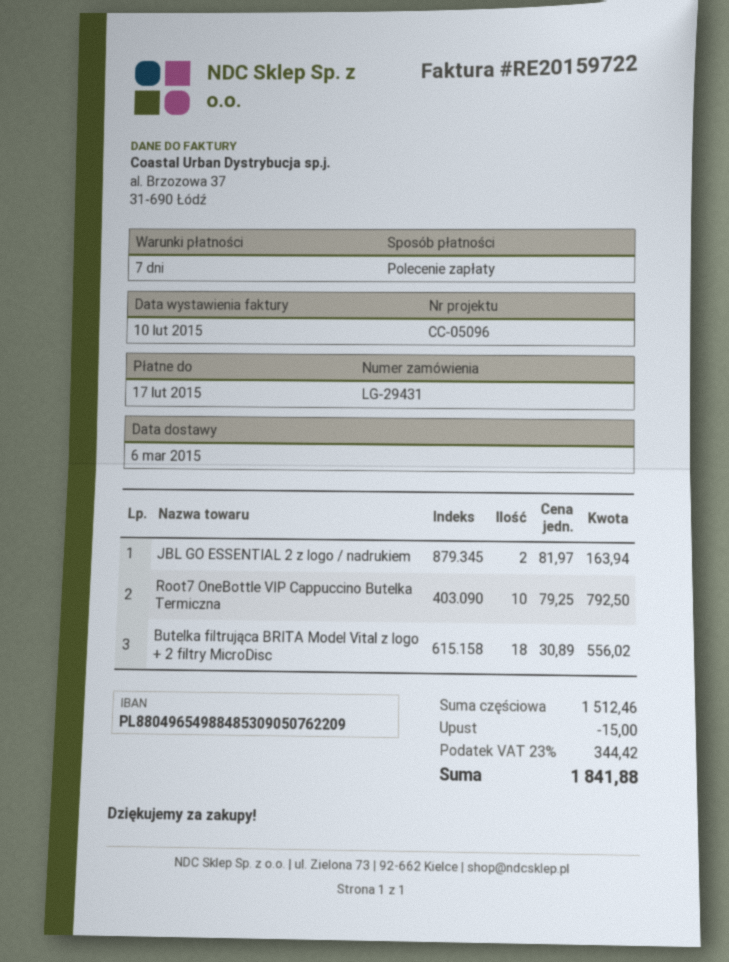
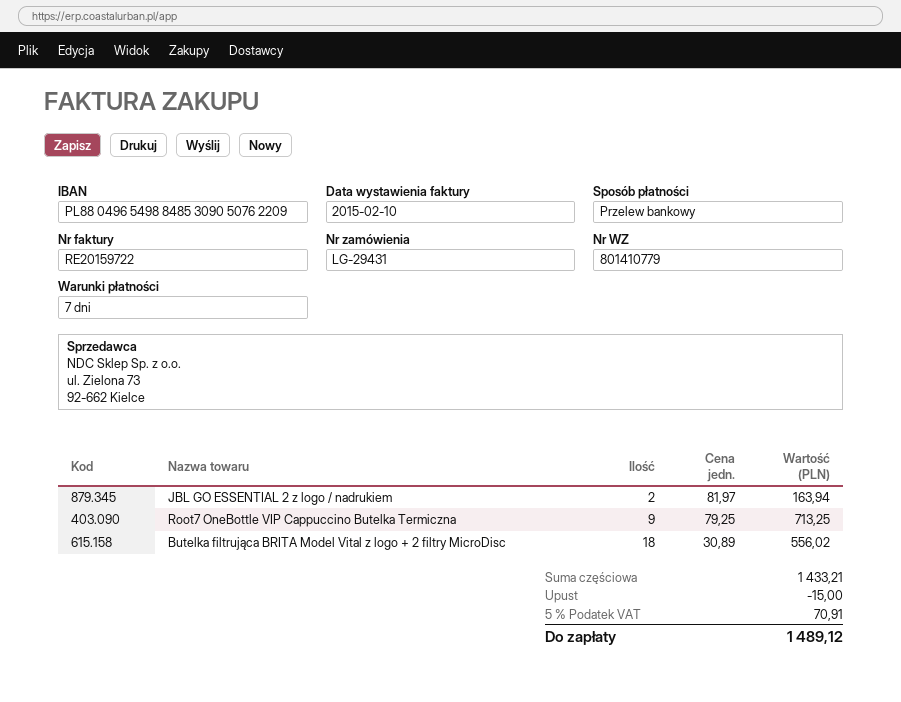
payment method: direct debit -> bank transfer
Root7 OneBottle VIP Cappuccino Butelka Termiczna: 10 x 79.25 = 792.50 -> 9 x 79.25 = 713.25
subtotal: 1512.46 -> 1433.21
tax: 23% = 344.42 -> 5% = 70.91
total: 1841.88 -> 1489.12

